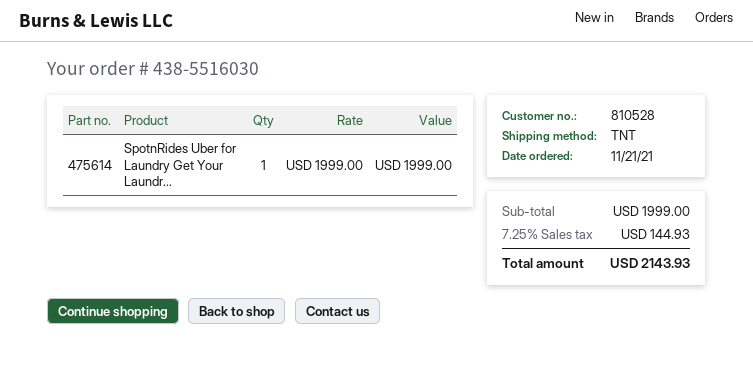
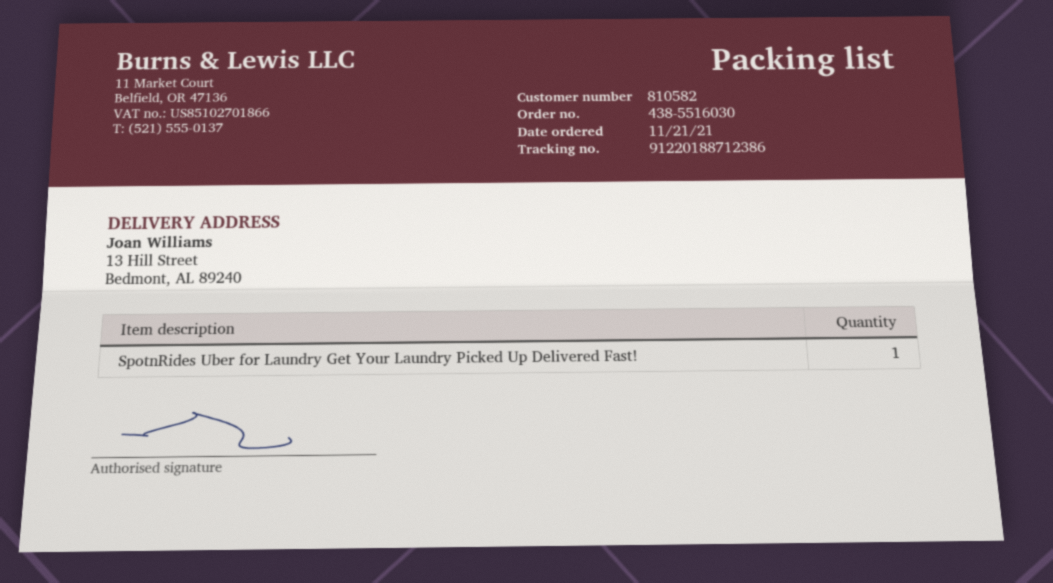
customer number: 810528 -> 810582

